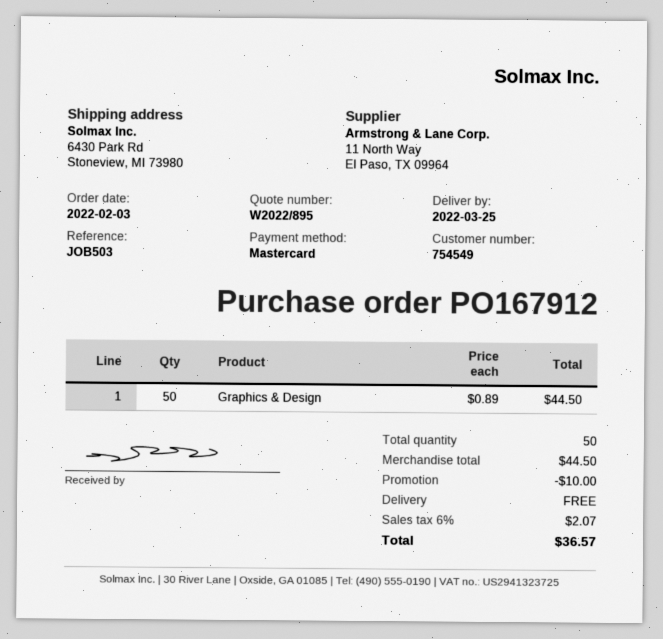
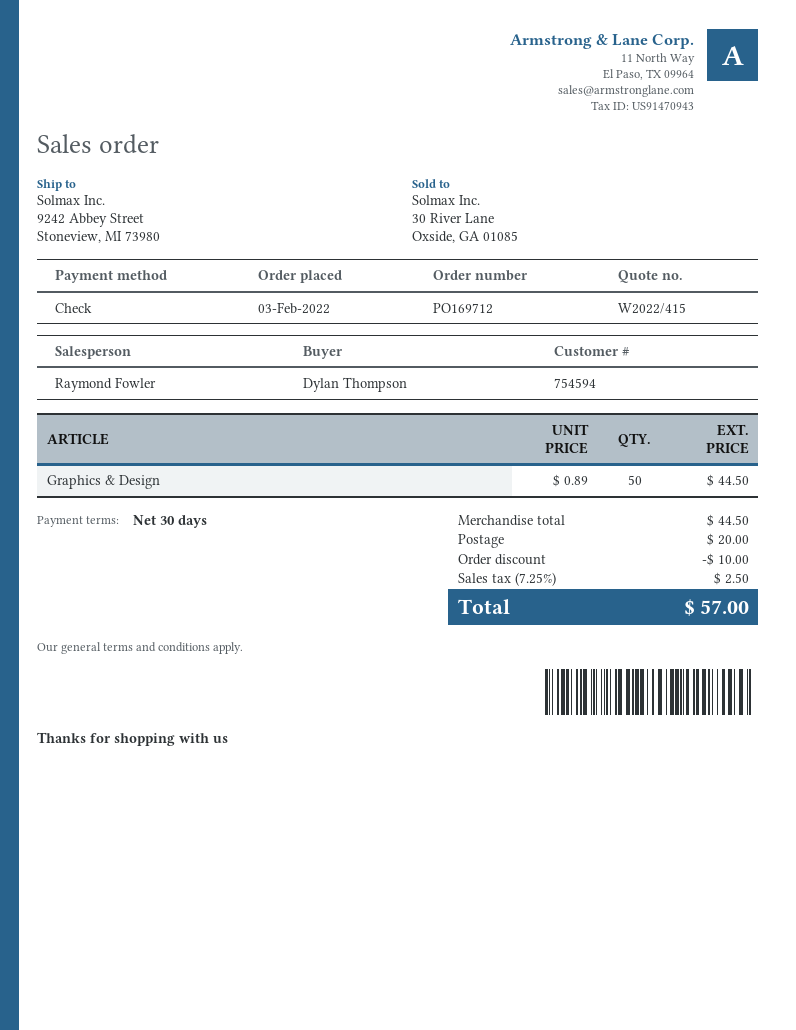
quote number: W2022/895 -> W2022/415
order number: PO167912 -> PO169712
customer number: 754549 -> 754594
payment method: Mastercard -> cheque
ship to: 6430 Park Rd, Stoneview, MI 73980 -> 9242 Abbey Street, Stoneview, MI 73980
shipping: 0.00 -> 20.00
tax: 6% = 2.07 -> 7.25% = 2.50
total: 36.57 -> 57.00

